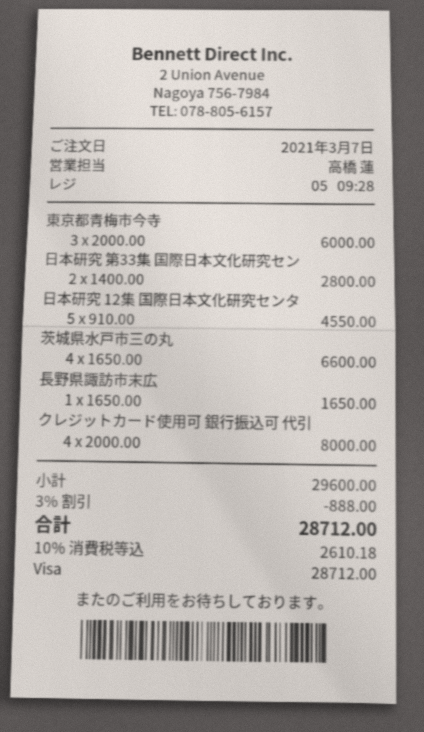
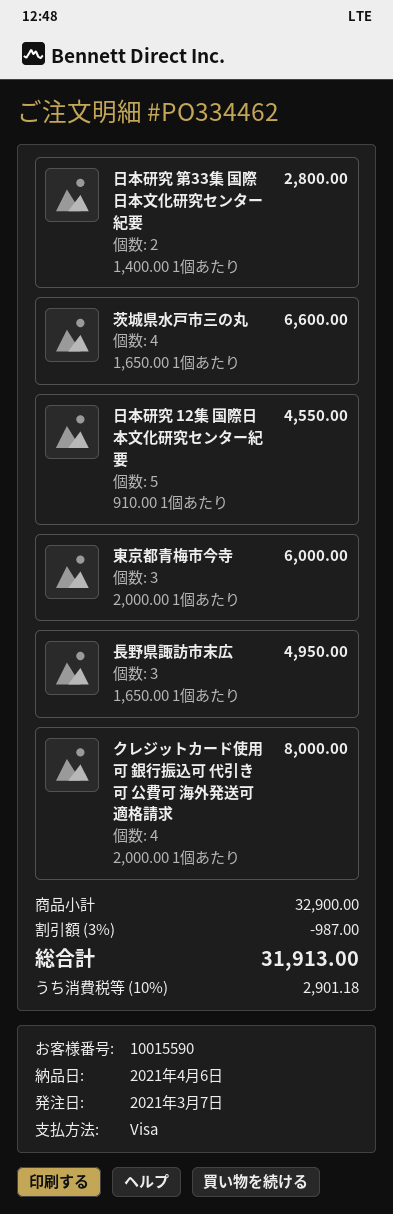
長野県諏訪市末広: 1 x 1650.00 = 1650.00 -> 3 x 1650.00 = 4950.00
subtotal: 29600.00 -> 32900.00
discount: 3% = 888.00 -> 3% = 987.00
tax: 10% = 2610.18 -> 10% = 2901.18
total: 28712.00 -> 31913.00

